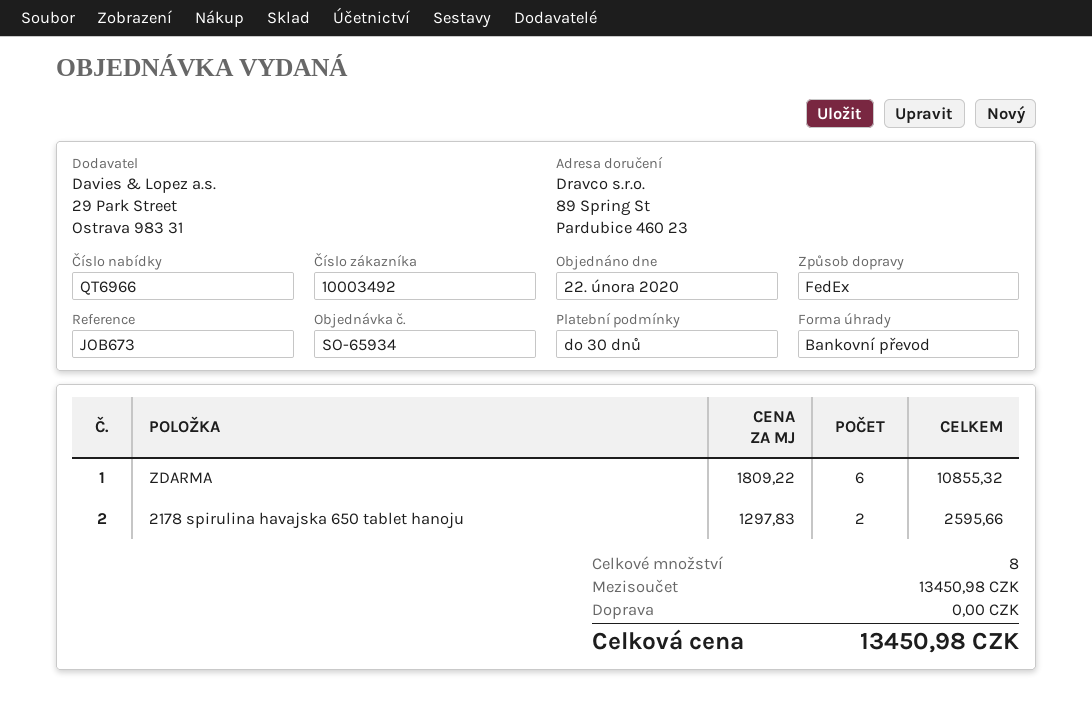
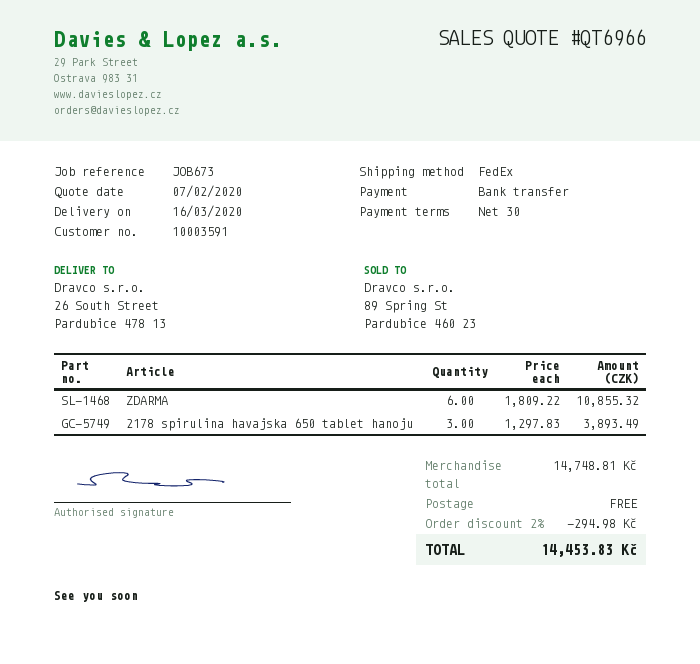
customer number: 10003492 -> 10003591
ship to: 89 Spring St, Pardubice 460 23 -> 26 South Street, Pardubice 478 13
2178 spirulina havajska 650 tablet hanoju: 2 x 1297.83 = 2595.66 -> 3 x 1297.83 = 3893.49
subtotal: 13450.98 -> 14748.81
discount: none -> 2% = 294.98
total: 13450.98 -> 14453.83

